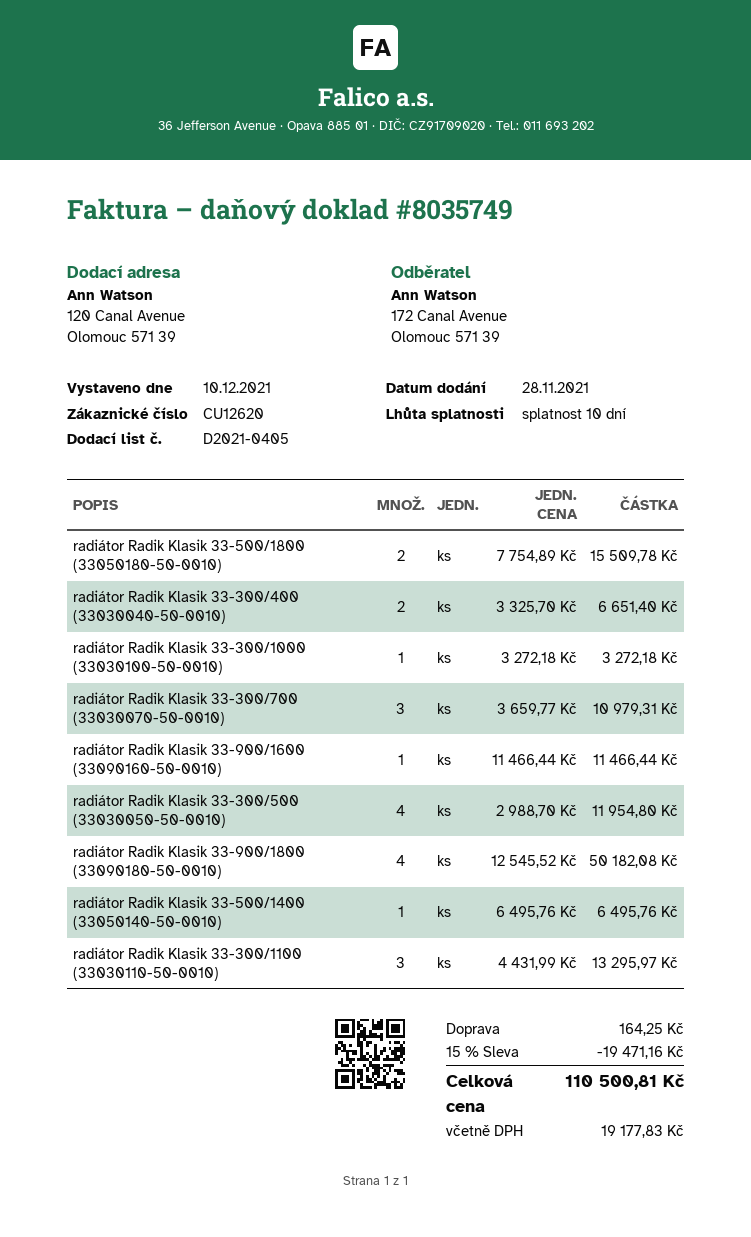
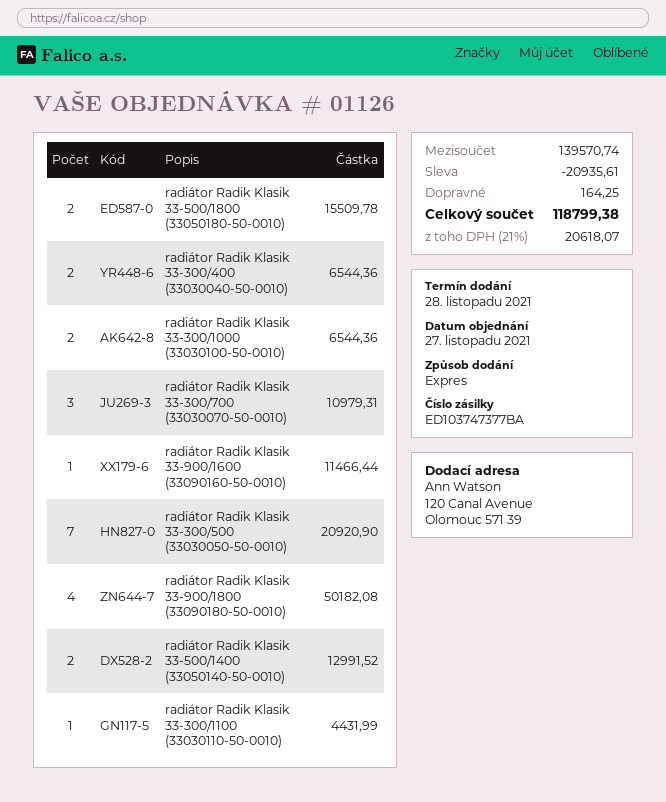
radiátor Radik Klasik 33-300/400 (33030040-50-0010): 2 for 6651.40 -> 2 for 6544.36
radiátor Radik Klasik 33-300/1000 (33030100-50-0010): 1 for 3272.18 -> 2 for 6544.36
radiátor Radik Klasik 33-300/500 (33030050-50-0010): 4 for 11954.80 -> 7 for 20920.90
radiátor Radik Klasik 33-500/1400 (33050140-50-0010): 1 for 6495.76 -> 2 for 12991.52
radiátor Radik Klasik 33-300/1100 (33030110-50-0010): 3 for 13295.97 -> 1 for 4431.99
discount: 19471.16 -> 20935.61
tax: 19177.83 -> 20618.07
total: 110500.81 -> 118799.38

